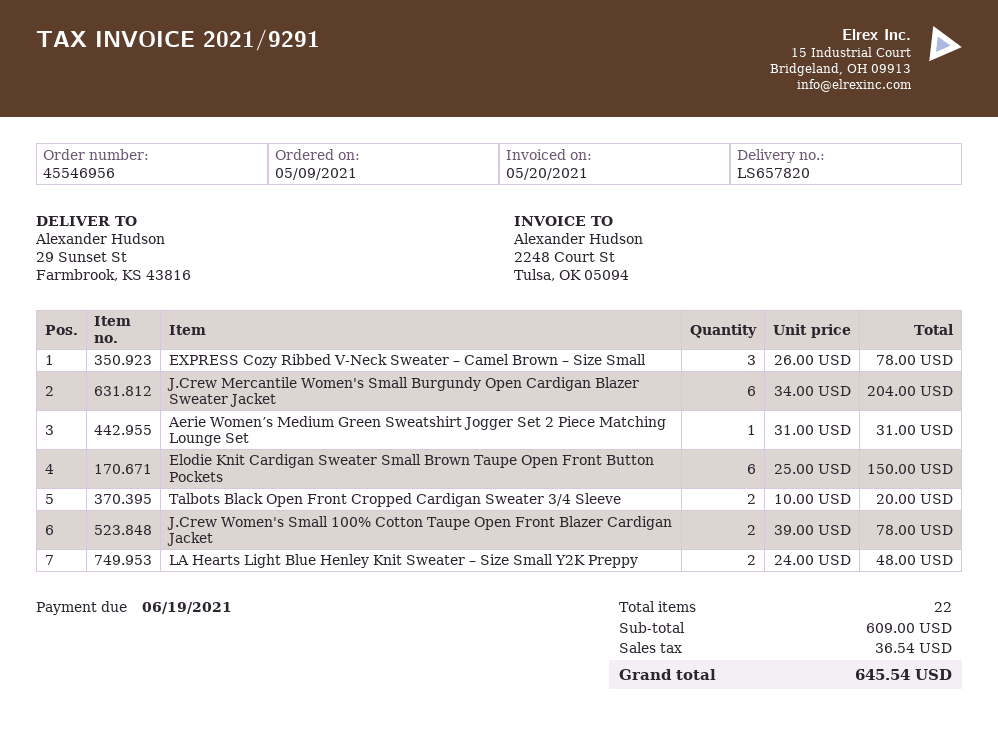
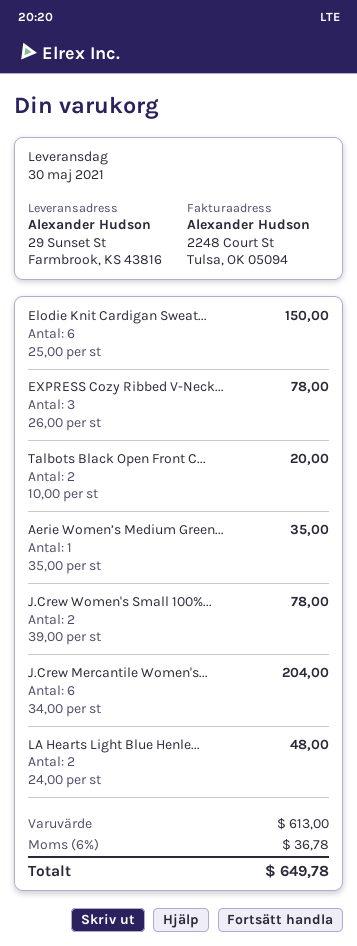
Aerie Women’s Medium Green Sweatshirt Jogger Set 2 Piece Matching Lounge Set: 1 x 31.00 = 31.00 -> 1 x 35.00 = 35.00
subtotal: 609.00 -> 613.00
tax: 36.54 -> 36.78
total: 645.54 -> 649.78

